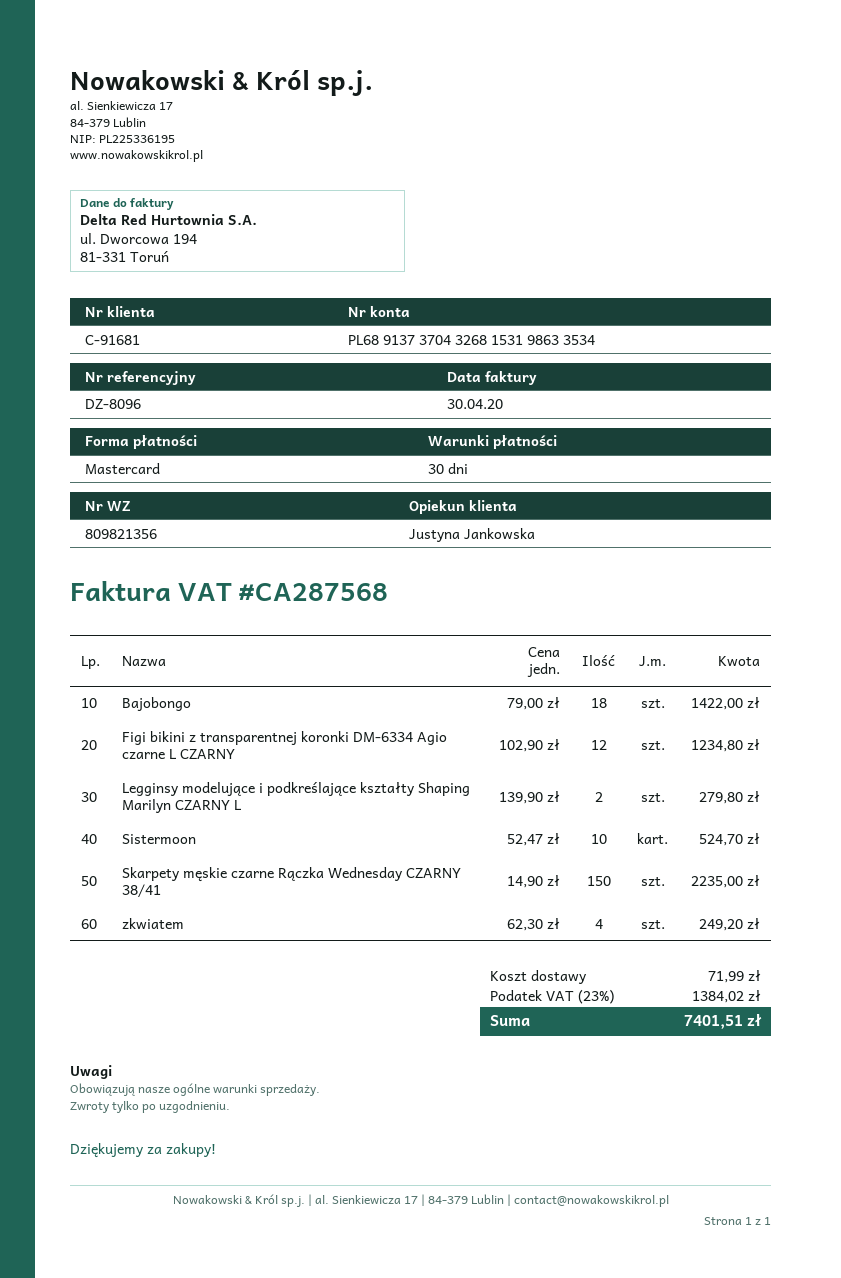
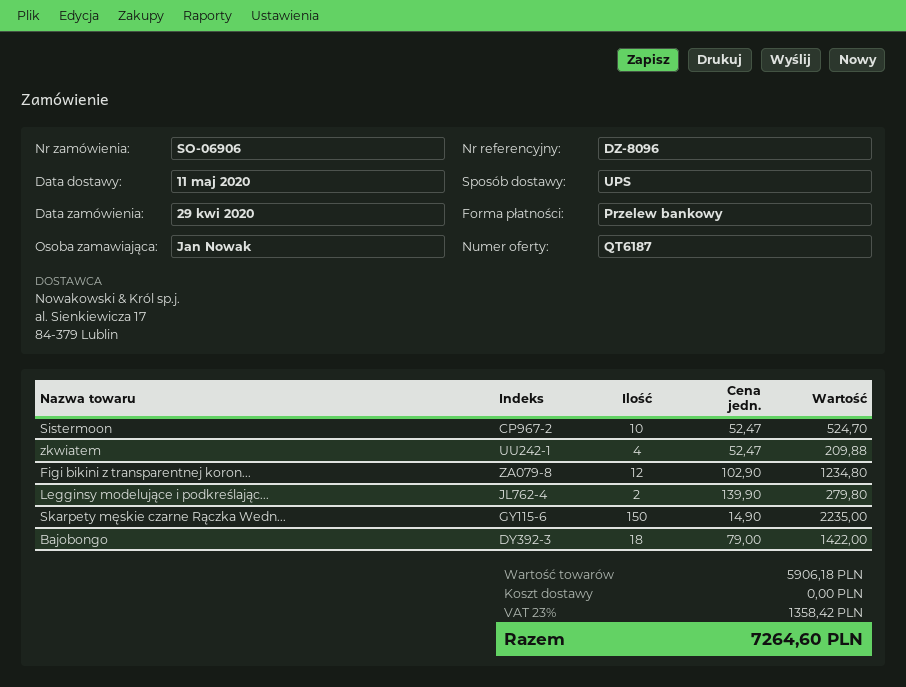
payment method: Mastercard -> bank transfer
zkwiatem: 4 x 62.30 = 249.20 -> 4 x 52.47 = 209.88
shipping: 71.99 -> 0.00
tax: 23% = 1384.02 -> 23% = 1358.42
total: 7401.51 -> 7264.60

